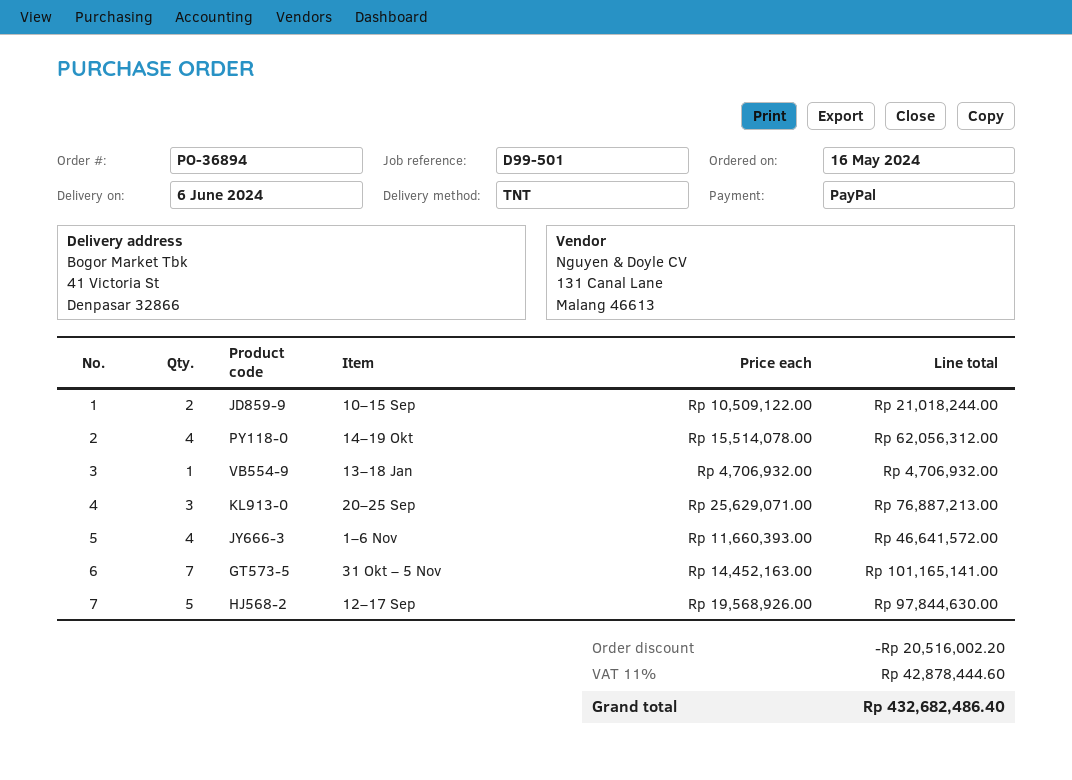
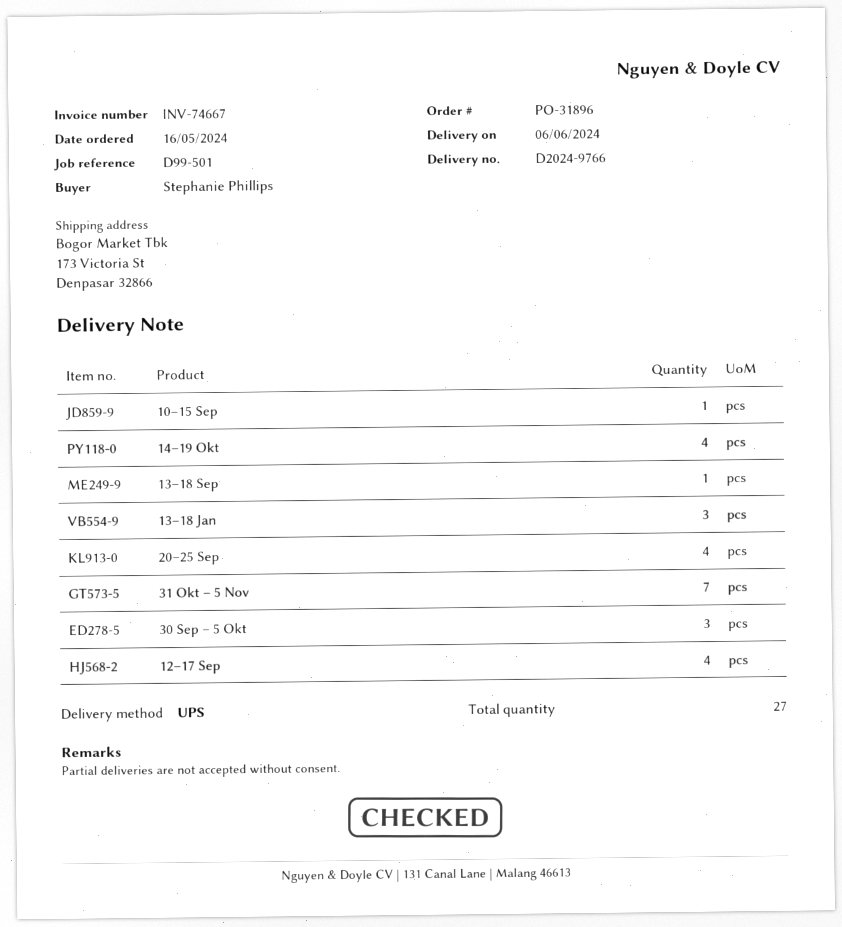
order number: PO-36894 -> PO-31896
shipping method: TNT -> UPS
ship to: 41 Victoria St, Denpasar 32866 -> 173 Victoria St, Denpasar 32866
10–15 Sep: 2 -> 1
13–18 Jan: 1 -> 3
20–25 Sep: 3 -> 4
1–6 Nov: 4 -> none
12–17 Sep: 5 -> 4
13–18 Sep: none -> 1
30 Sep – 5 Okt: none -> 3

